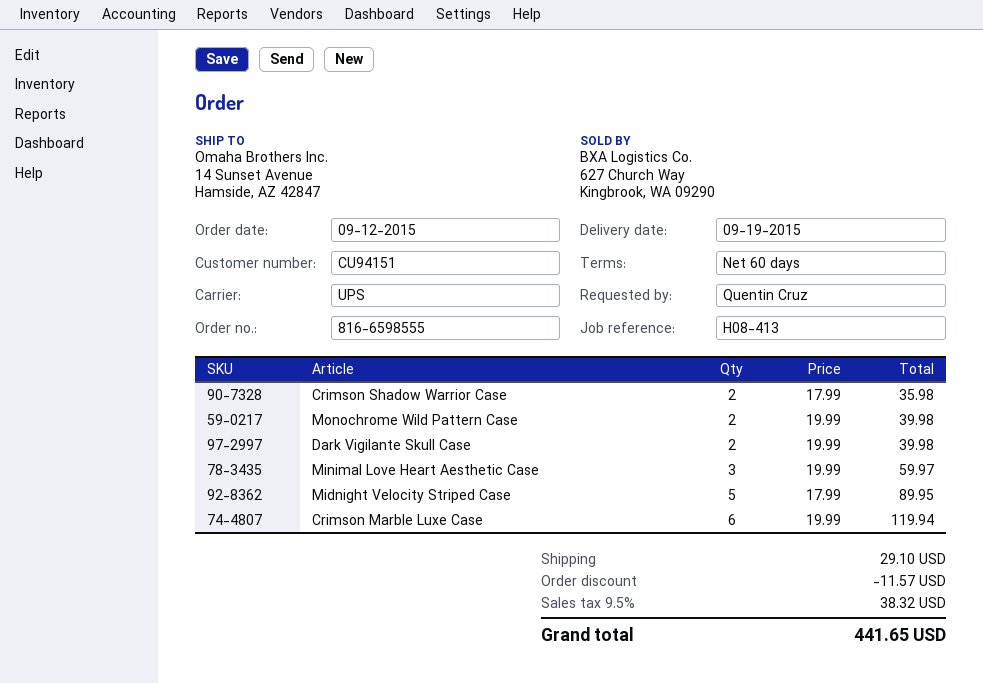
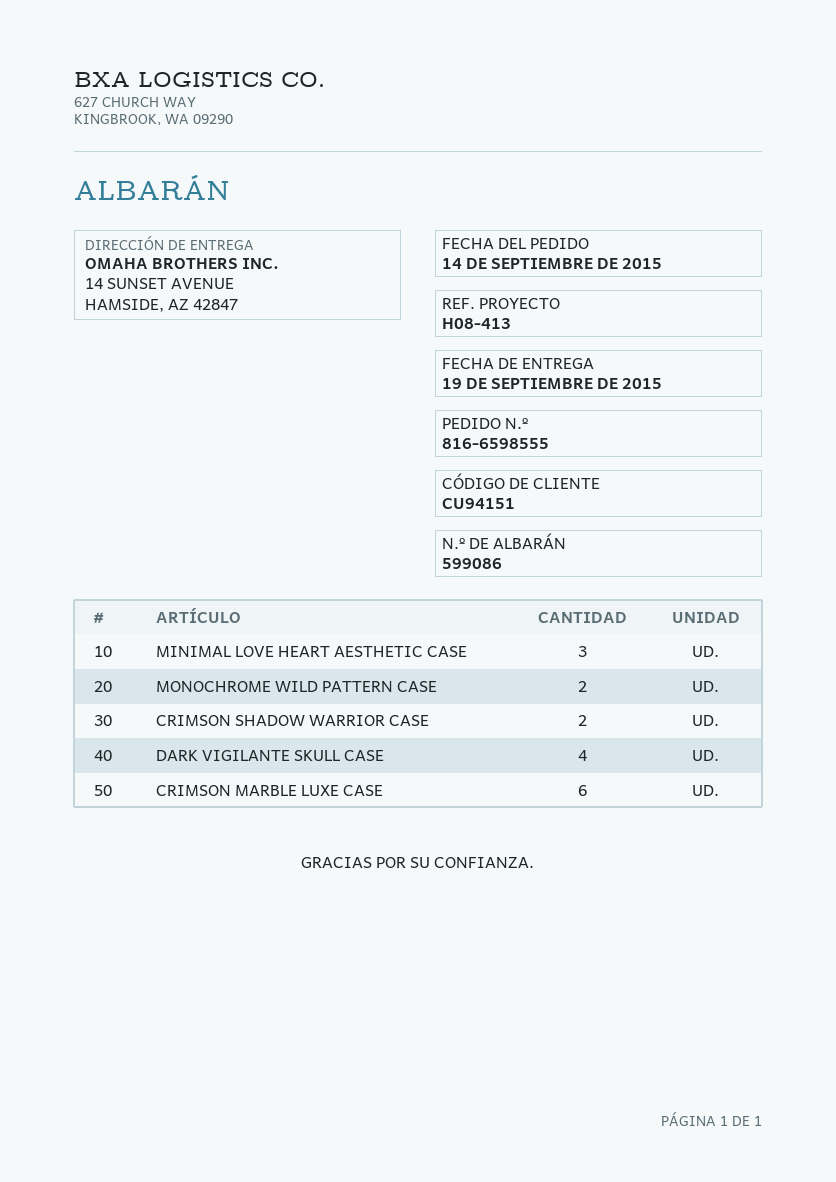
order date: 2015-09-12 -> 2015-09-14
Dark Vigilante Skull Case: 2 -> 4
Midnight Velocity Striped Case: 5 -> none

